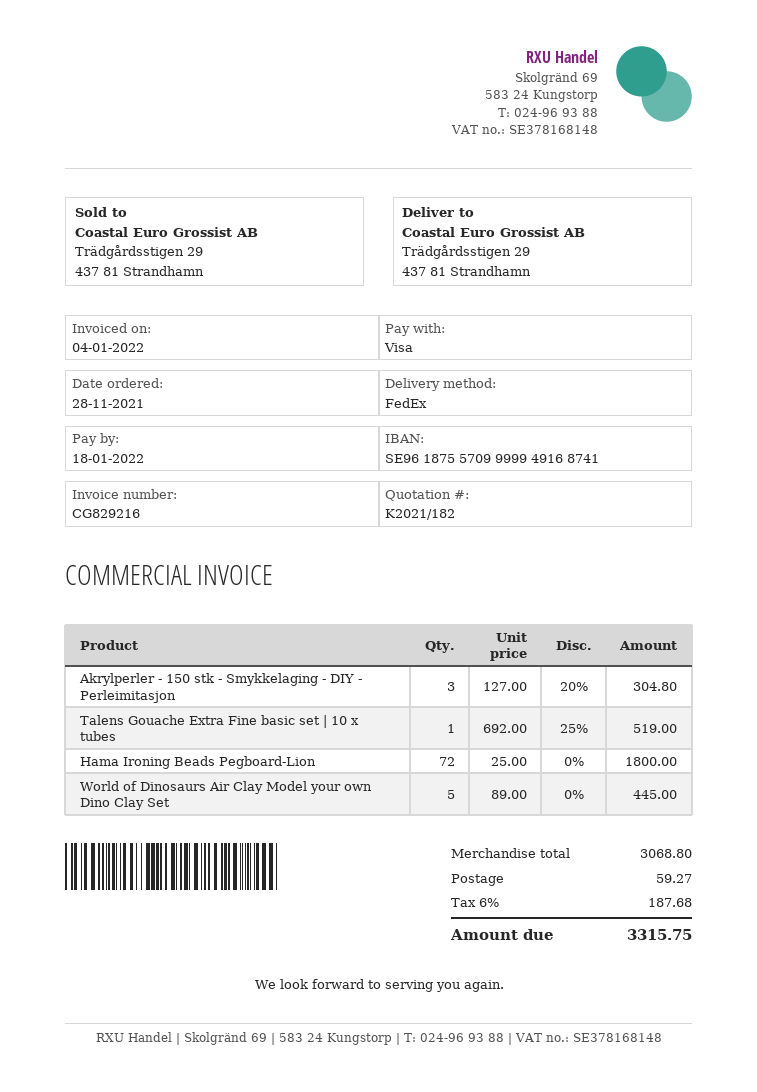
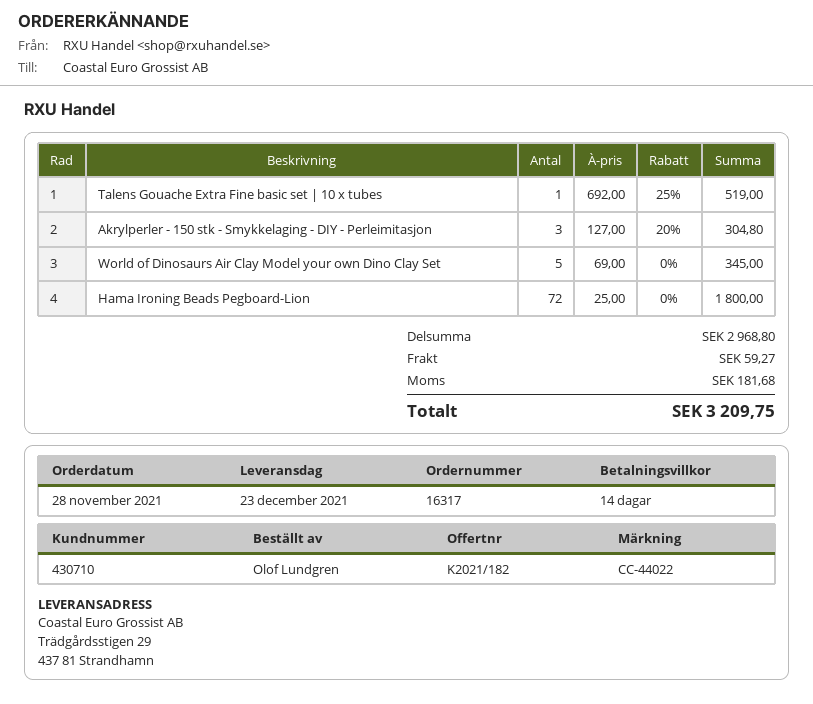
World of Dinosaurs Air Clay Model your own Dino Clay Set: 5 x 89.00 = 445.00 -> 5 x 69.00 = 345.00
subtotal: 3068.80 -> 2968.80
tax: 187.68 -> 181.68
total: 3315.75 -> 3209.75

